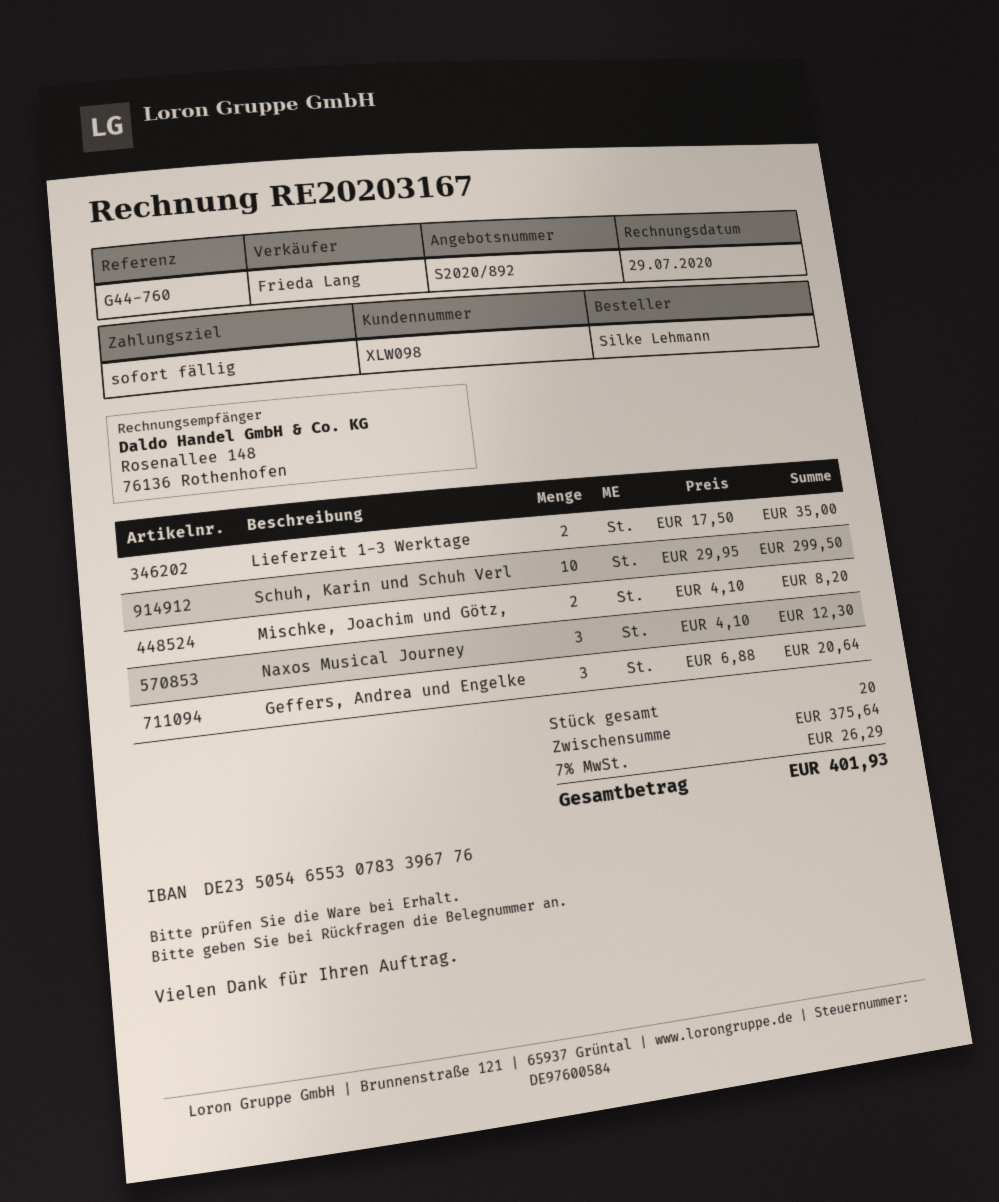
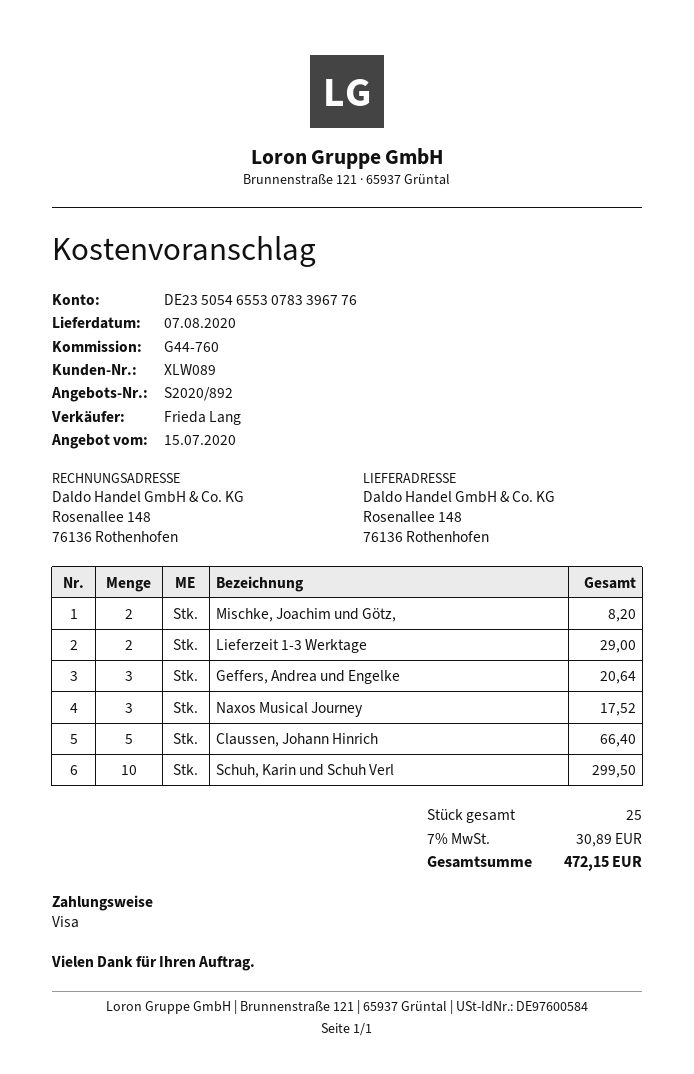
customer number: XLW098 -> XLW089
Lieferzeit 1-3 Werktage: 2 for 35.00 -> 2 for 29.00
Naxos Musical Journey: 3 for 12.30 -> 3 for 17.52
Claussen, Johann Hinrich: none -> 5 for 66.40
total quantity: 20 -> 25
tax: 7% = 26.29 -> 7% = 30.89
total: 401.93 -> 472.15

